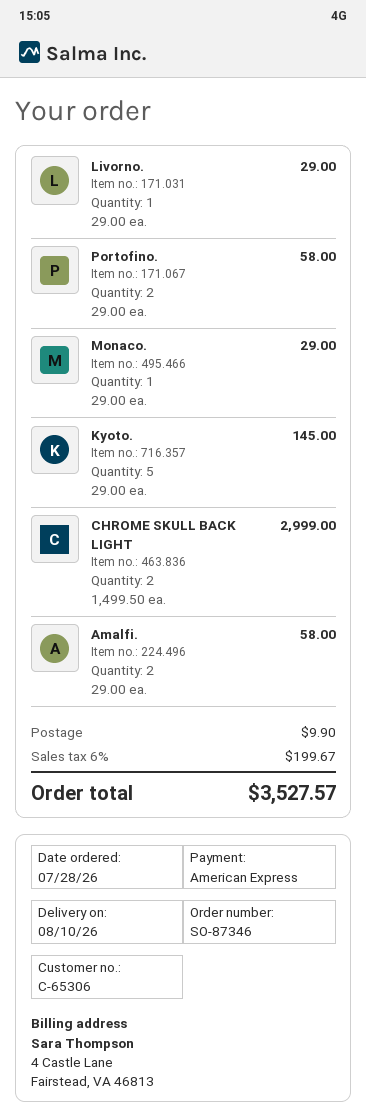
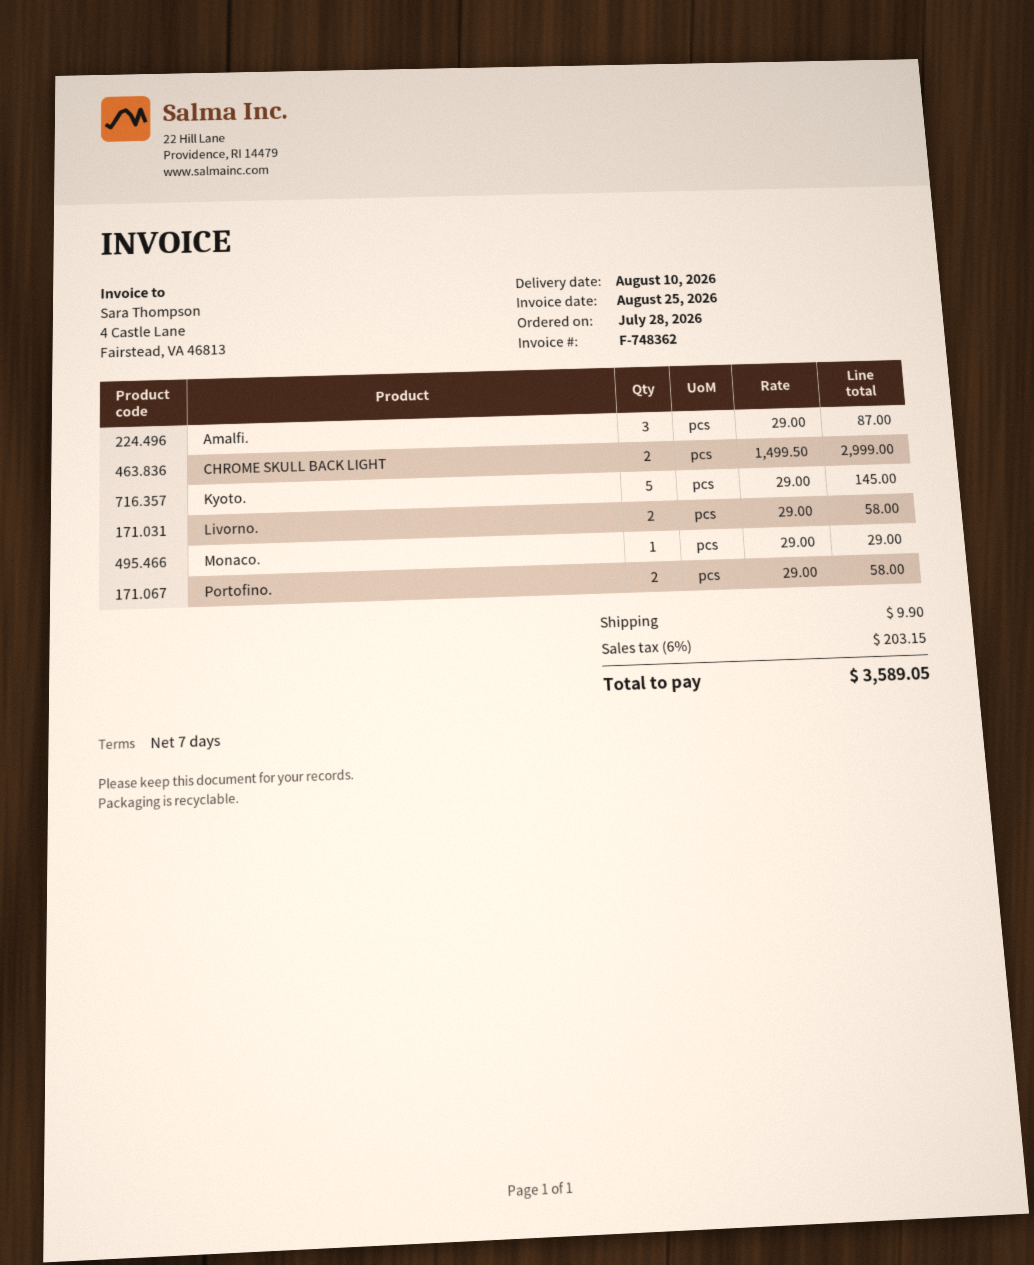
Livorno.: 1 x 29.00 = 29.00 -> 2 x 29.00 = 58.00
Amalfi.: 2 x 29.00 = 58.00 -> 3 x 29.00 = 87.00
tax: 6% = 199.67 -> 6% = 203.15
total: 3527.57 -> 3589.05

